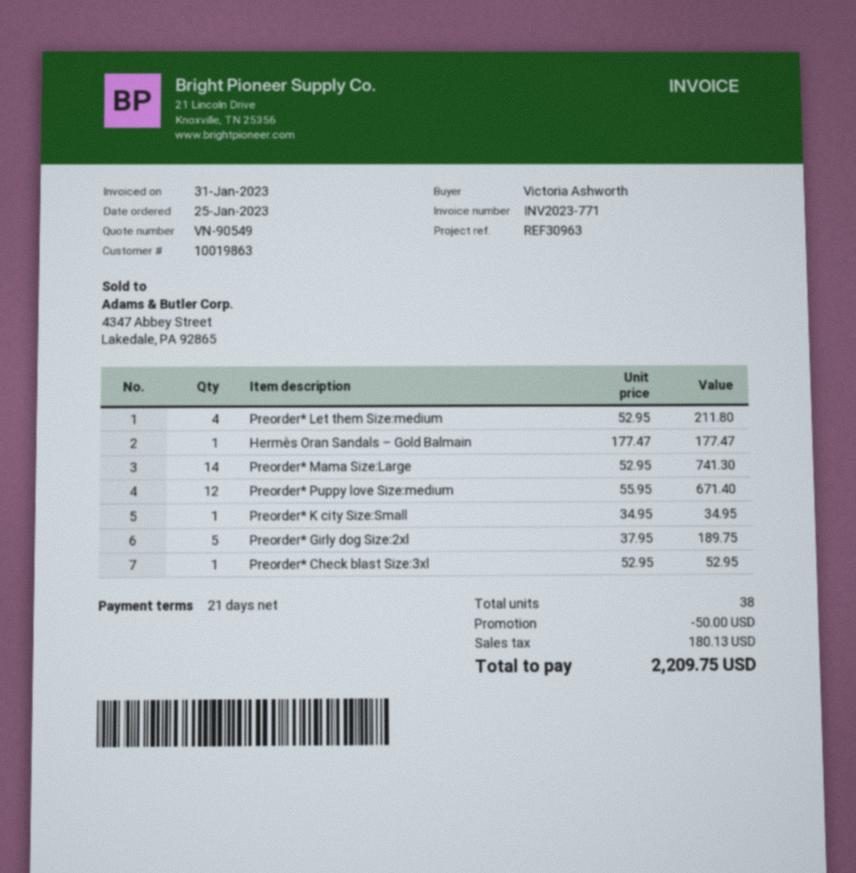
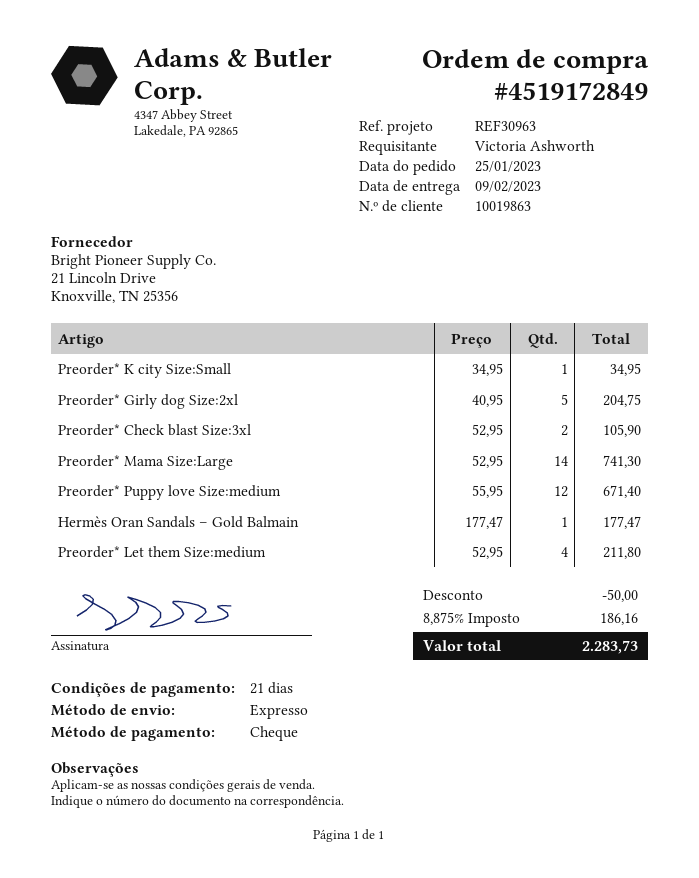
Preorder* Girly dog Size:2xl: 5 x 37.95 = 189.75 -> 5 x 40.95 = 204.75
Preorder* Check blast Size:3xl: 1 x 52.95 = 52.95 -> 2 x 52.95 = 105.90
tax: 180.13 -> 186.16
total: 2209.75 -> 2283.73

